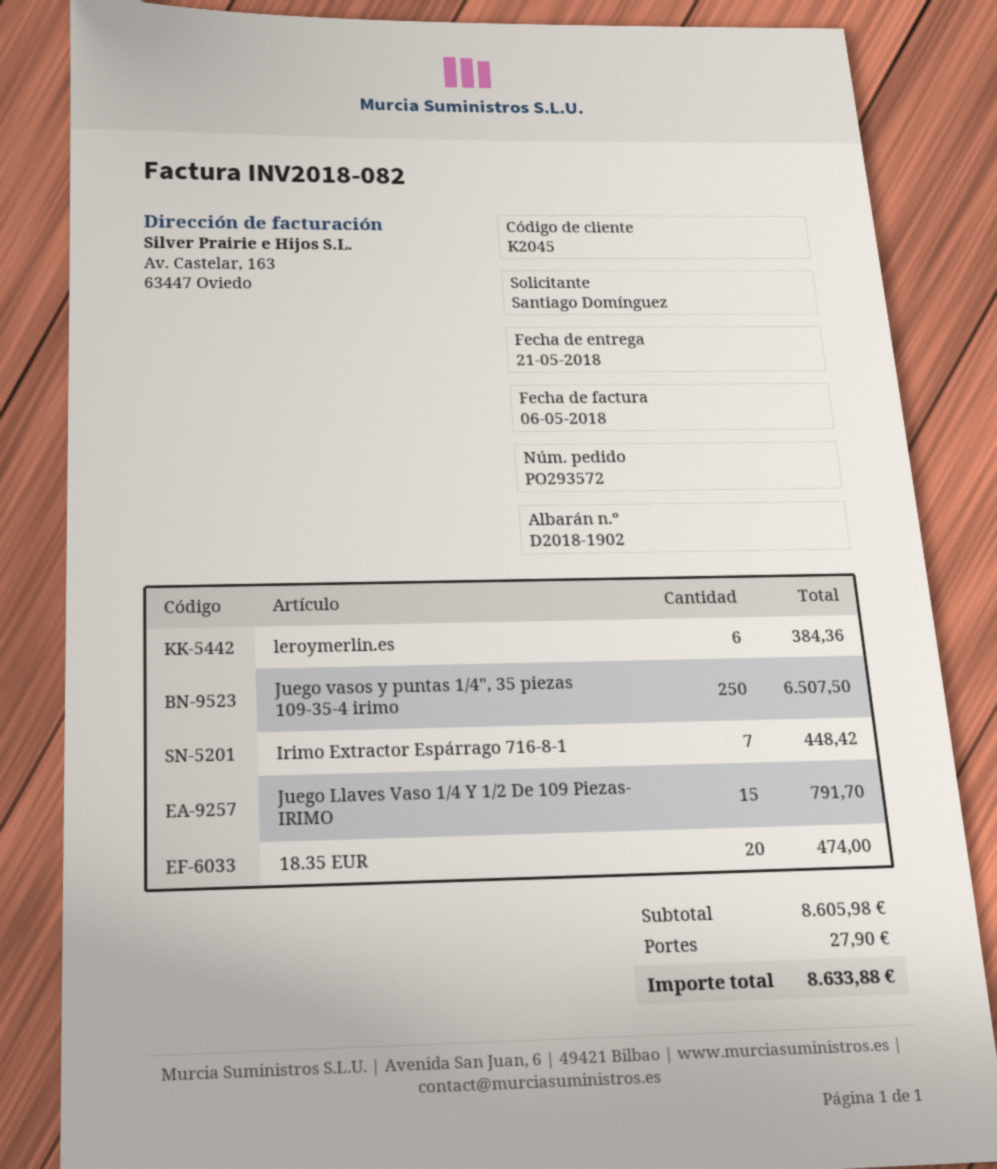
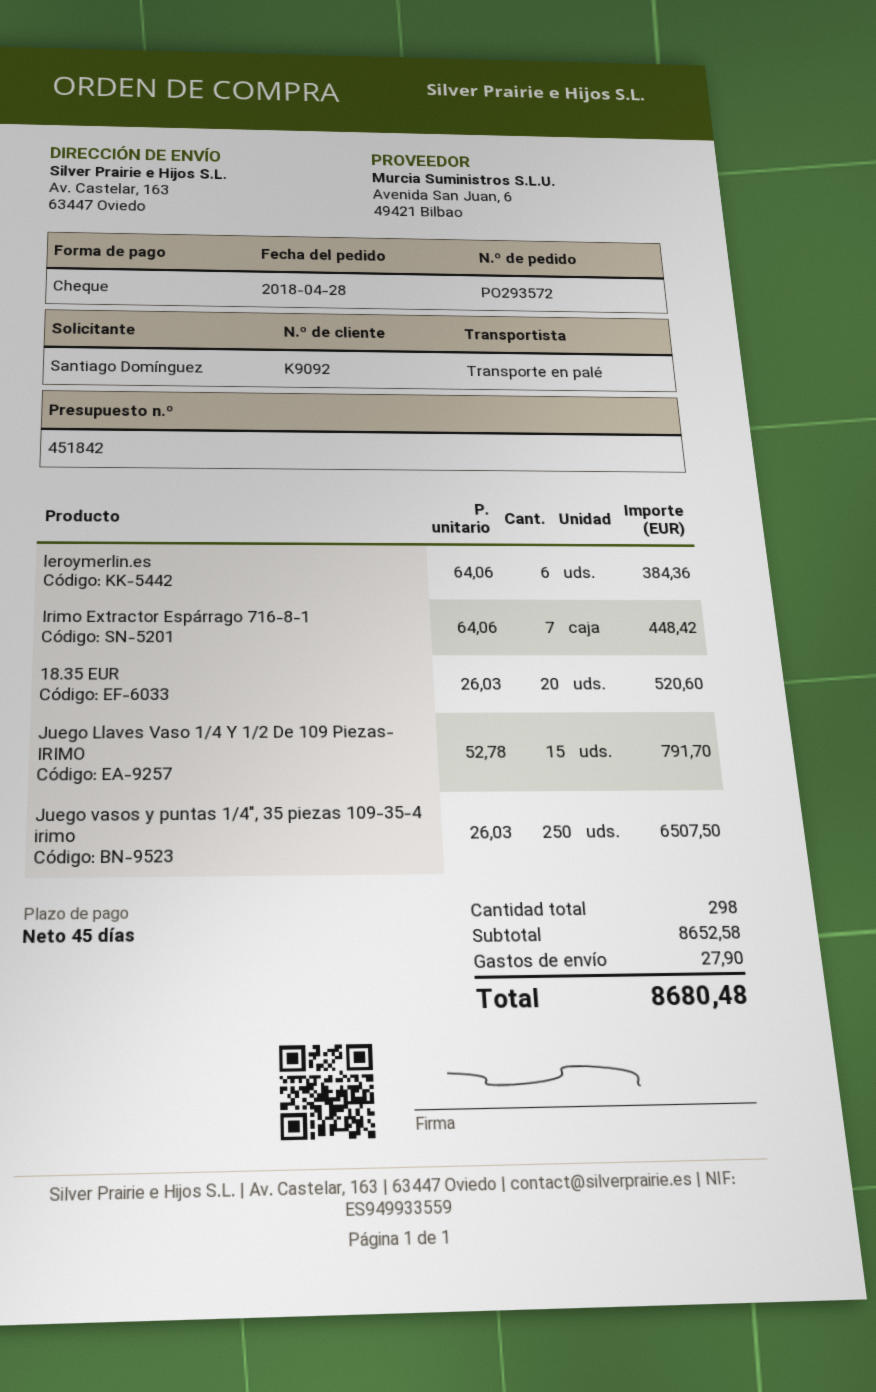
customer number: K2045 -> K9092
18.35 EUR: 20 for 474.00 -> 20 for 520.60
subtotal: 8605.98 -> 8652.58
total: 8633.88 -> 8680.48

